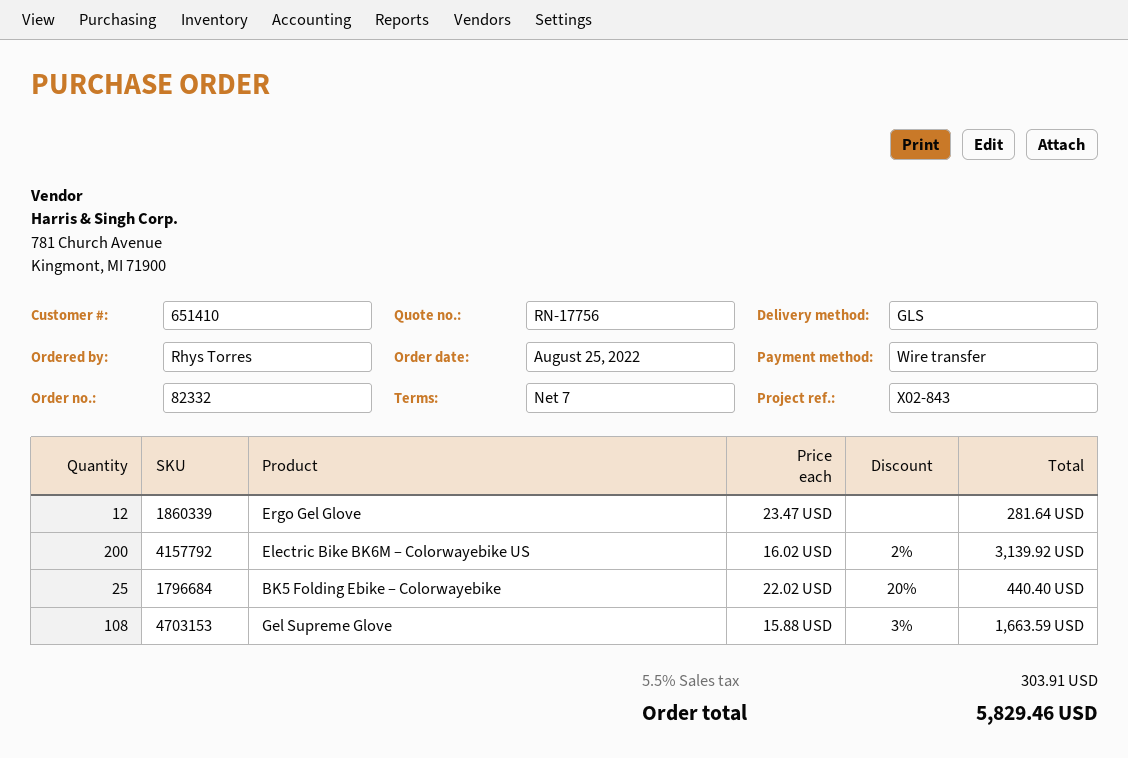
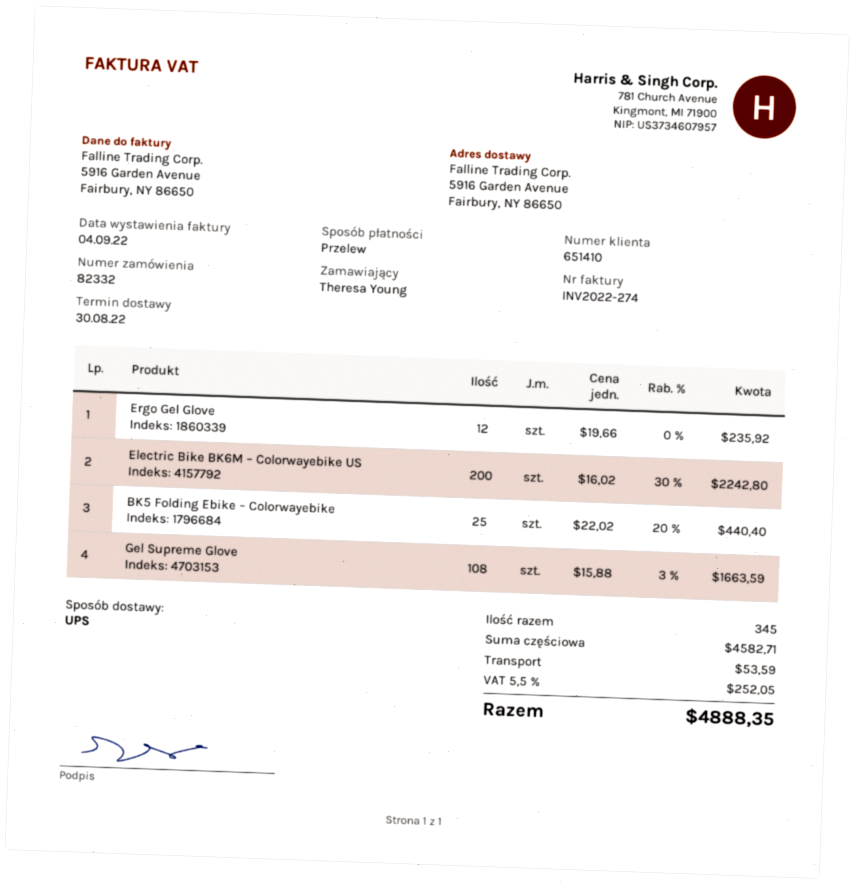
ordered by: Rhys Torres -> Theresa Young
shipping method: GLS -> UPS
Ergo Gel Glove: 12 x 23.47 = 281.64 -> 12 x 19.66 = 235.92
Electric Bike BK6M – Colorwayebike US: 200 x 16.02 - 2% = 3139.92 -> 200 x 16.02 - 30% = 2242.80
shipping: none -> 53.59
tax: 5.5% = 303.91 -> 5.5% = 252.05
total: 5829.46 -> 4888.35

